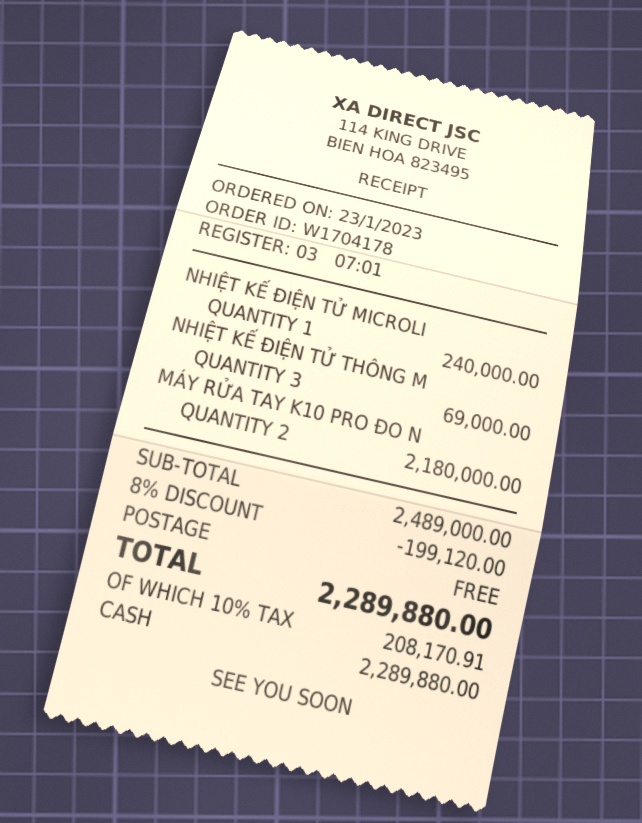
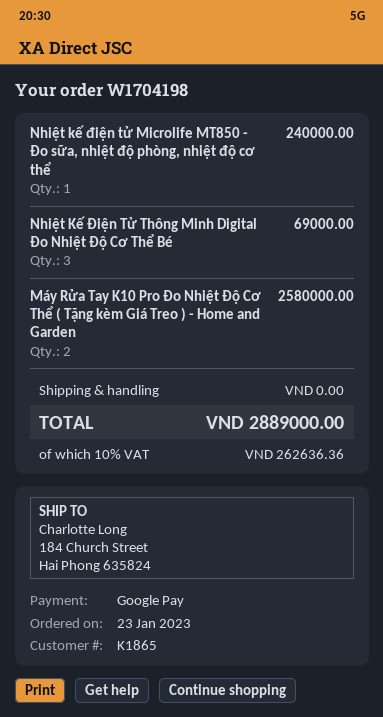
order number: W1704178 -> W1704198
payment method: cash -> Google Pay
MÁY RỬA TAY K10 PRO ĐO N: 2 for 2180000.00 -> 2 for 2580000.00
discount: 8% = 199120.00 -> none
tax: 10% = 208170.91 -> 10% = 262636.36
total: 2289880.00 -> 2889000.00

